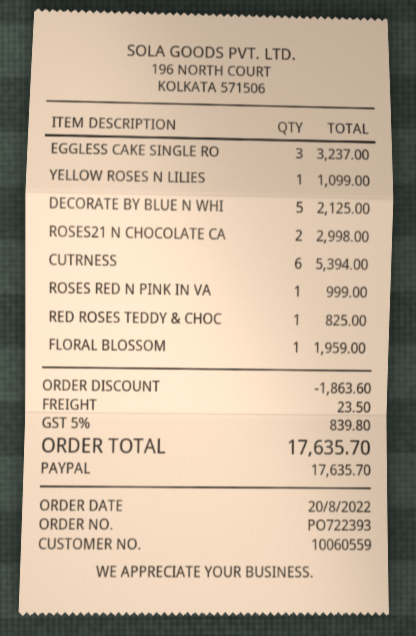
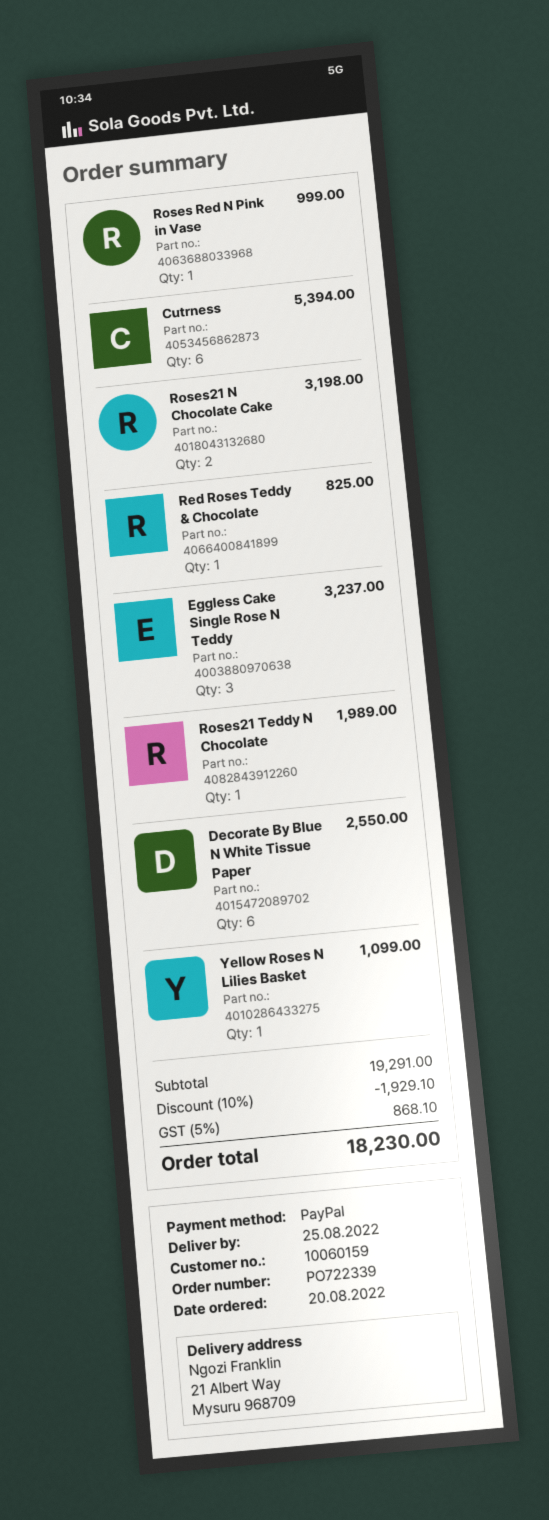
order number: PO722393 -> PO722339
customer number: 10060559 -> 10060159
DECORATE BY BLUE N WHI: 5 for 2125.00 -> 6 for 2550.00
ROSES21 N CHOCOLATE CA: 2 for 2998.00 -> 2 for 3198.00
FLORAL BLOSSOM: 1 for 1959.00 -> none
Roses21 Teddy N Chocolate: none -> 1 for 1989.00
discount: 1863.60 -> 1929.10
shipping: 23.50 -> none
tax: 5% = 839.80 -> 5% = 868.10
total: 17635.70 -> 18230.00

